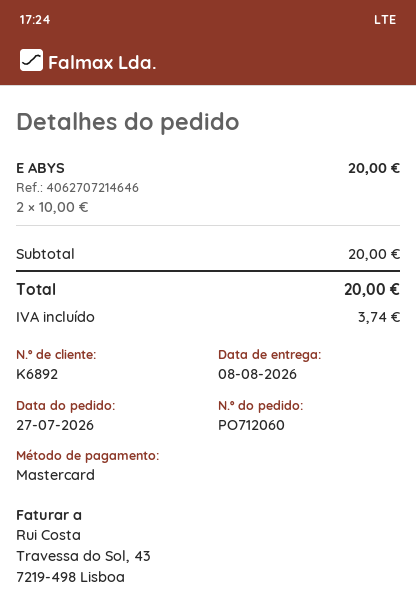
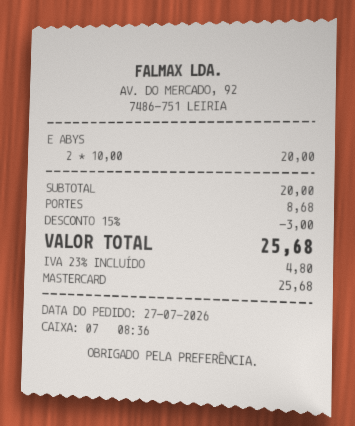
discount: none -> 15% = 3.00
shipping: none -> 8.68
tax: 3.74 -> 4.80
total: 20.00 -> 25.68

